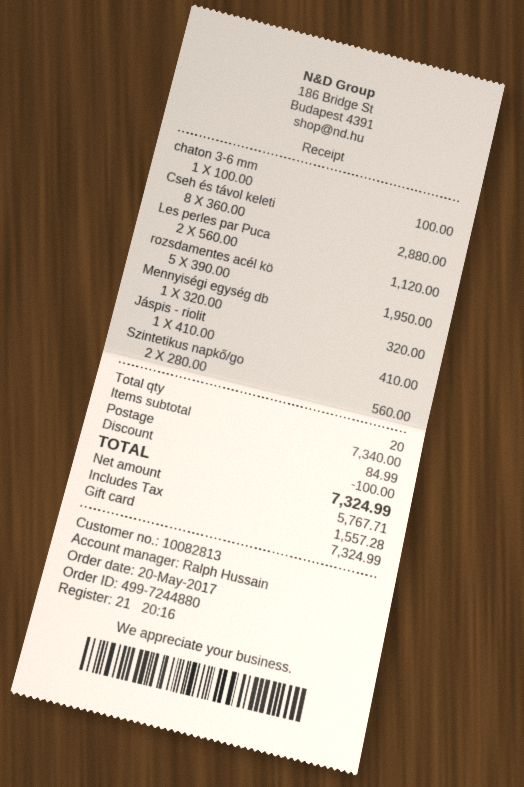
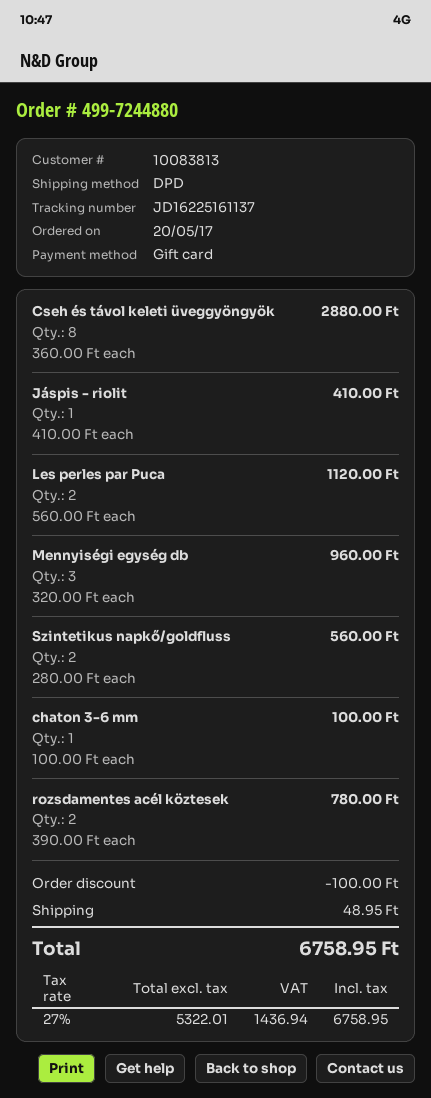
customer number: 10082813 -> 10083813
rozsdamentes acél kö: 5 x 390.00 = 1950.00 -> 2 x 390.00 = 780.00
Mennyiségi egység db: 1 x 320.00 = 320.00 -> 3 x 320.00 = 960.00
shipping: 84.99 -> 48.95
net: 5767.71 -> 5322.01
tax: 1557.28 -> 1436.94
total: 7324.99 -> 6758.95

